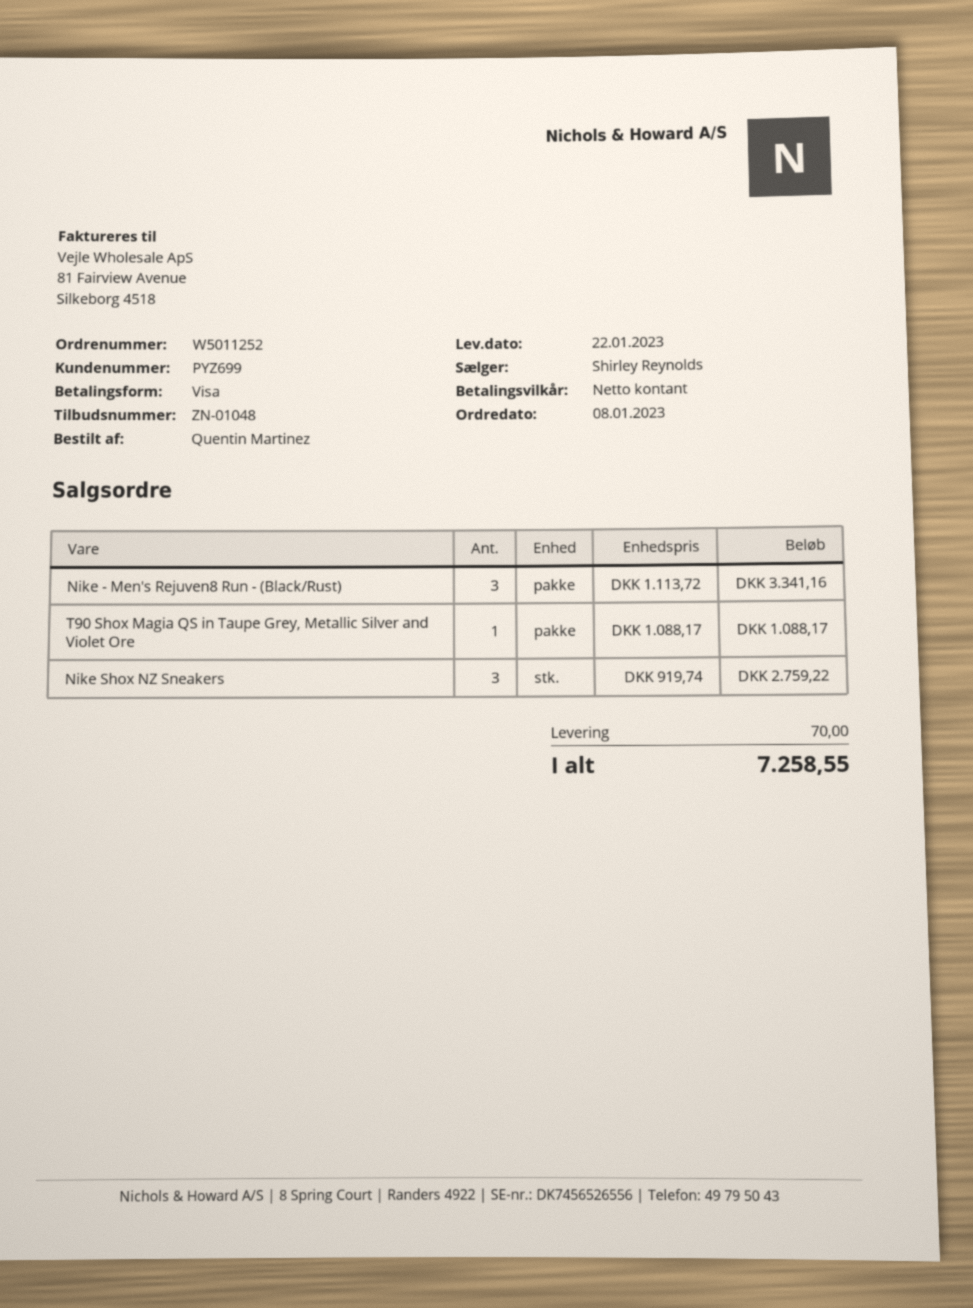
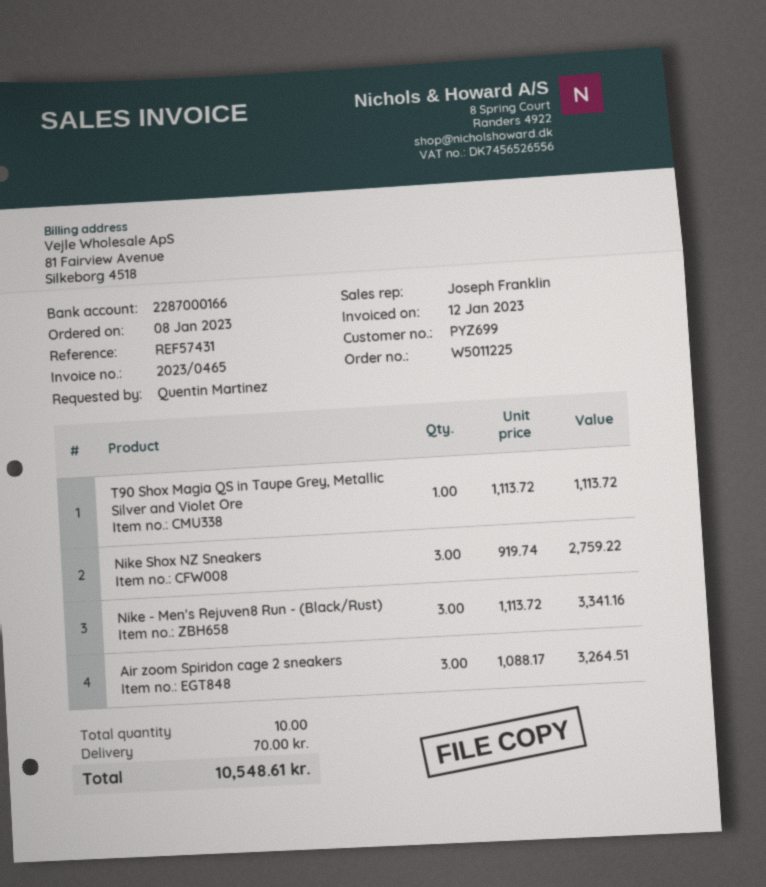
order number: W5011252 -> W5011225
sales rep: Shirley Reynolds -> Joseph Franklin
T90 Shox Magia QS in Taupe Grey, Metallic Silver and Violet Ore: 1 x 1088.17 = 1088.17 -> 1 x 1113.72 = 1113.72
Air zoom Spiridon cage 2 sneakers: none -> 3 x 1088.17 = 3264.51
total: 7258.55 -> 10548.61

